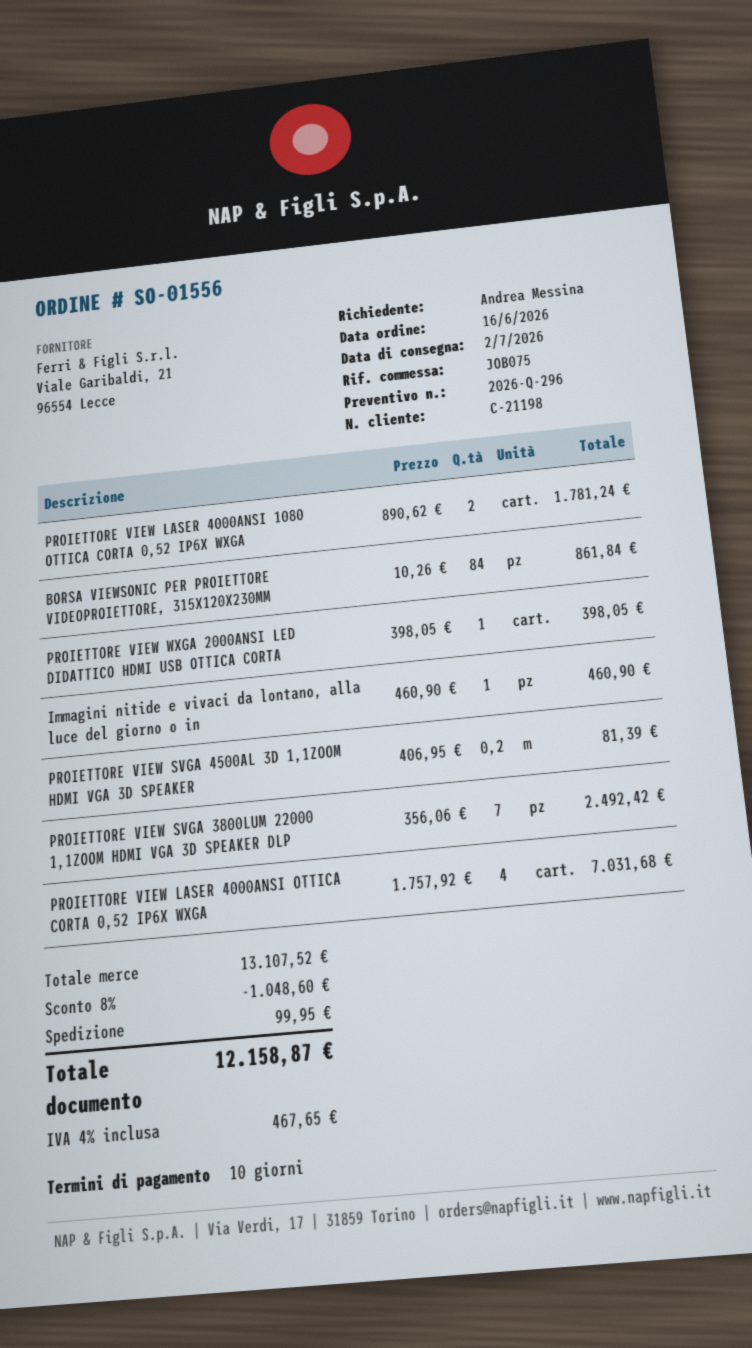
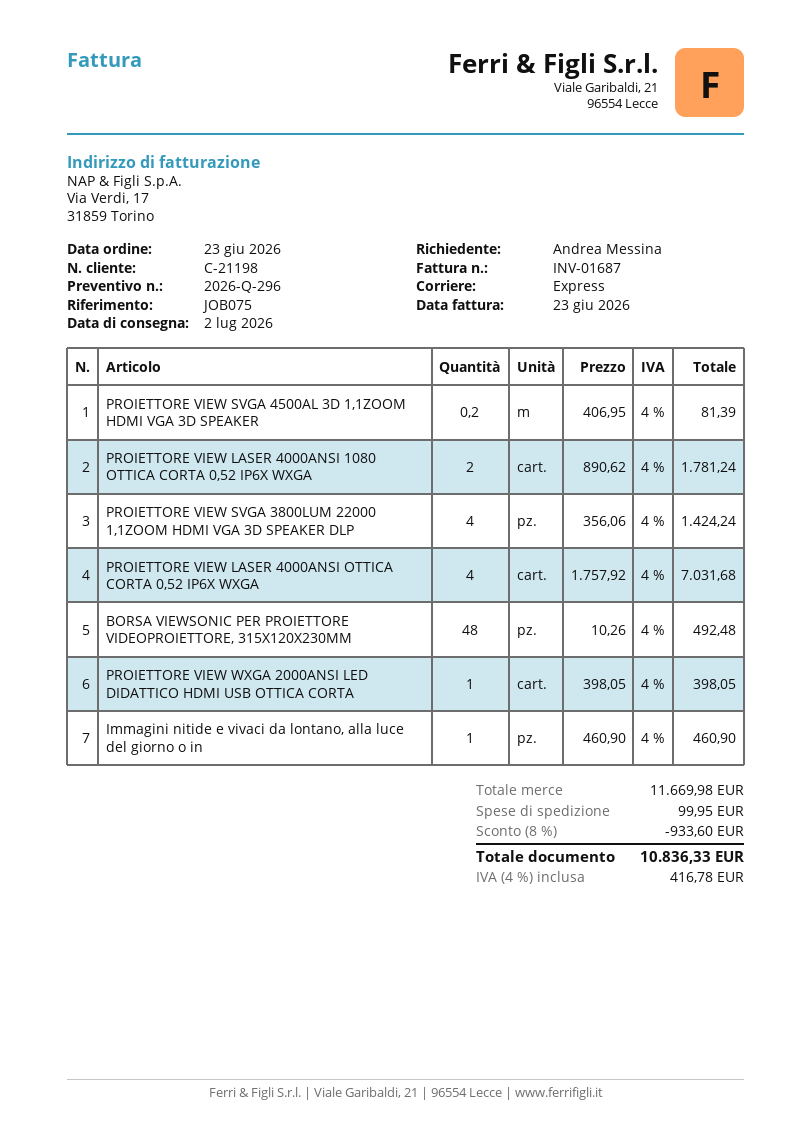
order date: 2026-06-16 -> 2026-06-23
BORSA VIEWSONIC PER PROIETTORE VIDEOPROIETTORE, 315X120X230MM: 84 x 10.26 = 861.84 -> 48 x 10.26 = 492.48
PROIETTORE VIEW SVGA 3800LUM 22000 1,1ZOOM HDMI VGA 3D SPEAKER DLP: 7 x 356.06 = 2492.42 -> 4 x 356.06 = 1424.24
subtotal: 13107.52 -> 11669.98
discount: 8% = 1048.60 -> 8% = 933.60
tax: 4% = 467.65 -> 4% = 416.78
total: 12158.87 -> 10836.33

